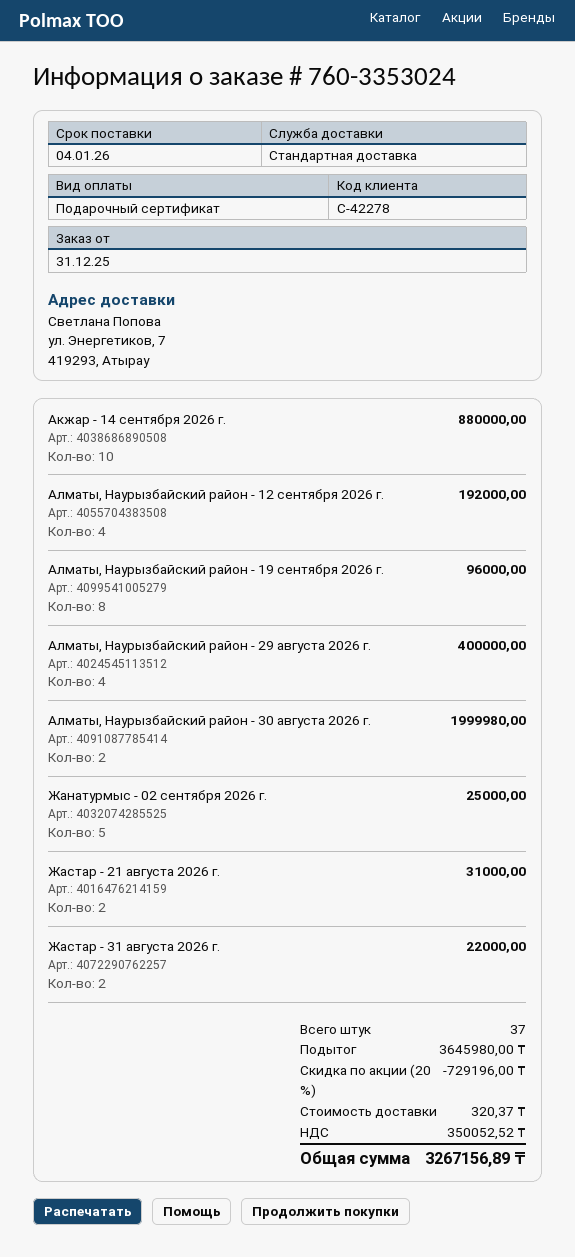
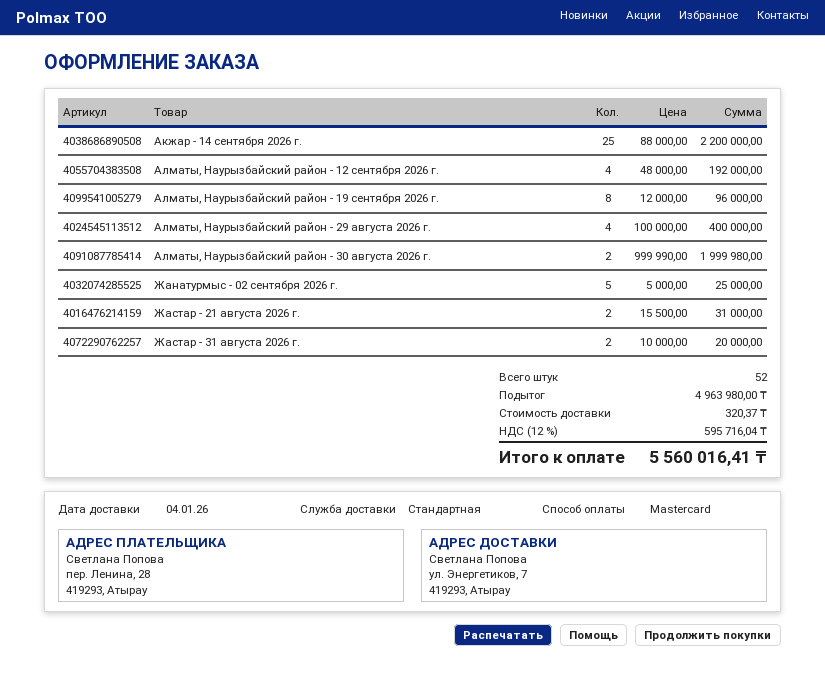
payment method: gift card -> Mastercard
Акжар - 14 сентября 2026 г.: 10 for 880000.00 -> 25 for 2200000.00
Жастар - 31 августа 2026 г.: 2 for 22000.00 -> 2 for 20000.00
total quantity: 37 -> 52
subtotal: 3645980.00 -> 4963980.00
discount: 20% = 729196.00 -> none
tax: 350052.52 -> 595716.04
total: 3267156.89 -> 5560016.41

